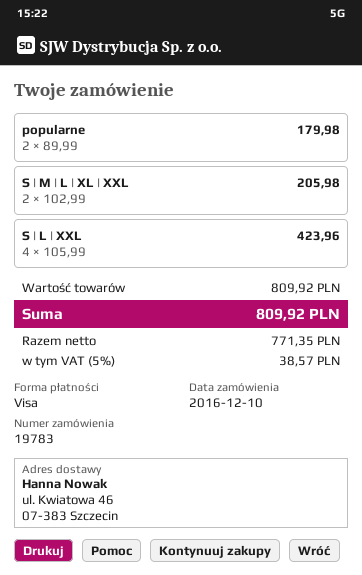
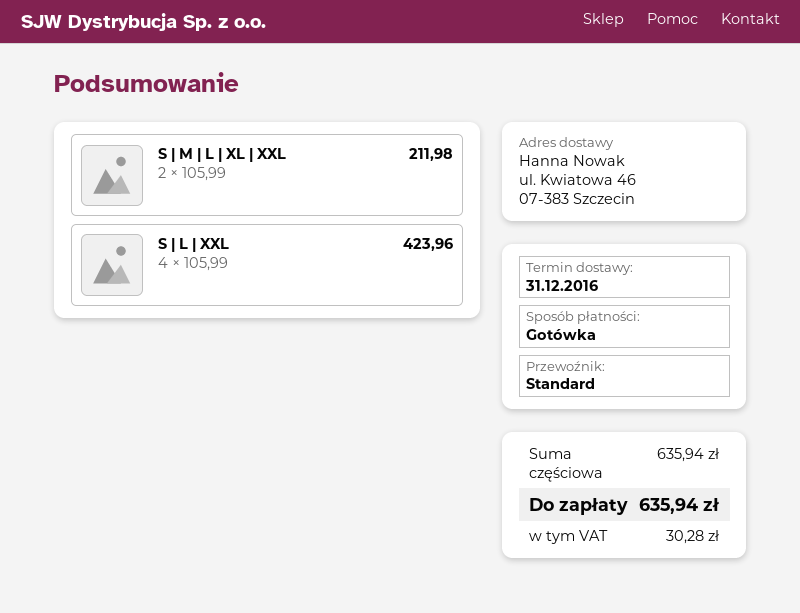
payment method: Visa -> cash
popularne: 2 x 89.99 = 179.98 -> none
S | M | L | XL | XXL: 2 x 102.99 = 205.98 -> 2 x 105.99 = 211.98
subtotal: 809.92 -> 635.94
tax: 38.57 -> 30.28
total: 809.92 -> 635.94

